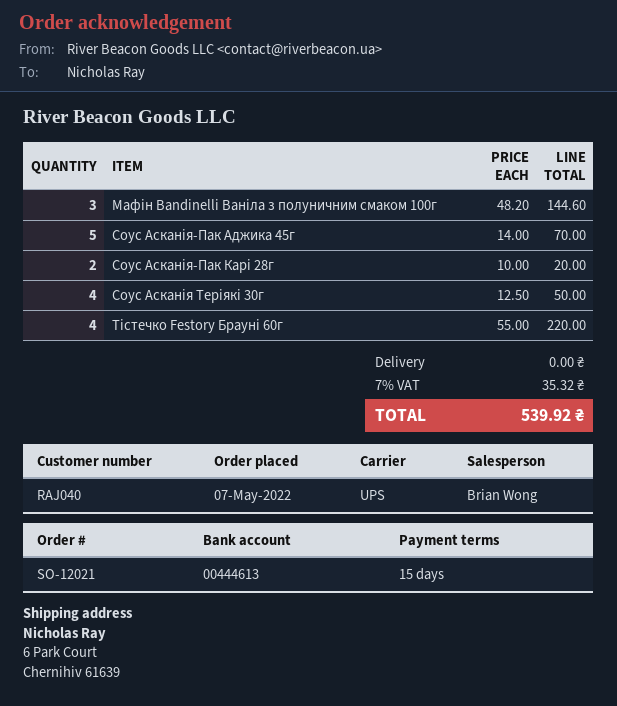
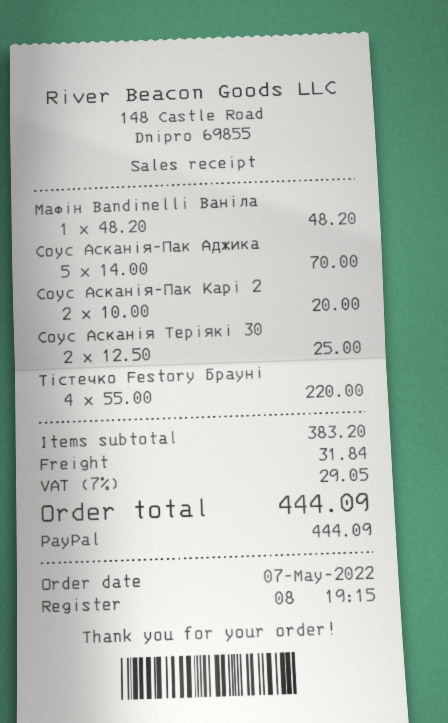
Мафін Bandinelli Ваніла з полуничним смаком 100г: 3 x 48.20 = 144.60 -> 1 x 48.20 = 48.20
Соус Асканія Теріякі 30г: 4 x 12.50 = 50.00 -> 2 x 12.50 = 25.00
shipping: 0.00 -> 31.84
tax: 7% = 35.32 -> 7% = 29.05
total: 539.92 -> 444.09

